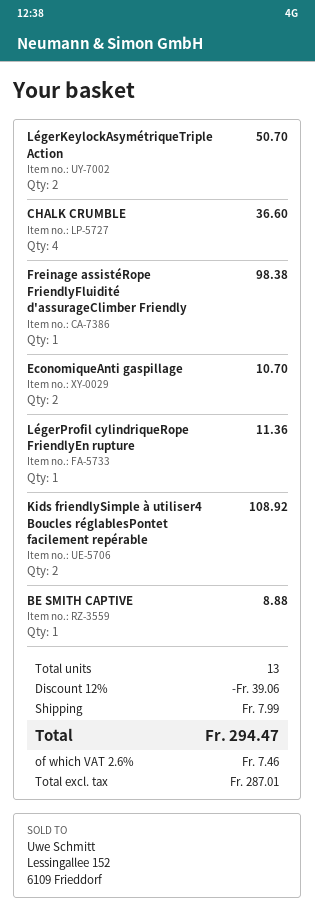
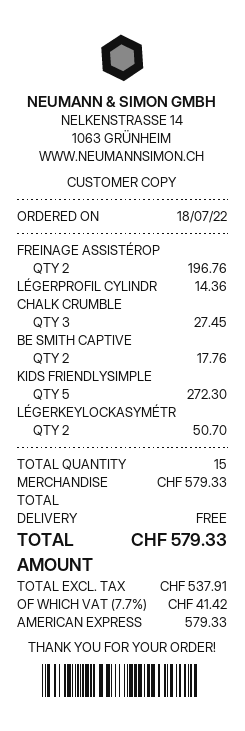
CHALK CRUMBLE: 4 for 36.60 -> 3 for 27.45
Freinage assistéRope FriendlyFluidité d'assurageClimber Friendly: 1 for 98.38 -> 2 for 196.76
EconomiqueAnti gaspillage: 2 for 10.70 -> none
LégerProfil cylindriqueRope FriendlyEn rupture: 1 for 11.36 -> 1 for 14.36
Kids friendlySimple à utiliser4 Boucles réglablesPontet facilement repérable: 2 for 108.92 -> 5 for 272.30
BE SMITH CAPTIVE: 1 for 8.88 -> 2 for 17.76
total quantity: 13 -> 15
discount: 12% = 39.06 -> none
shipping: 7.99 -> 0.00
net: 287.01 -> 537.91
tax: 2.6% = 7.46 -> 7.7% = 41.42
total: 294.47 -> 579.33

